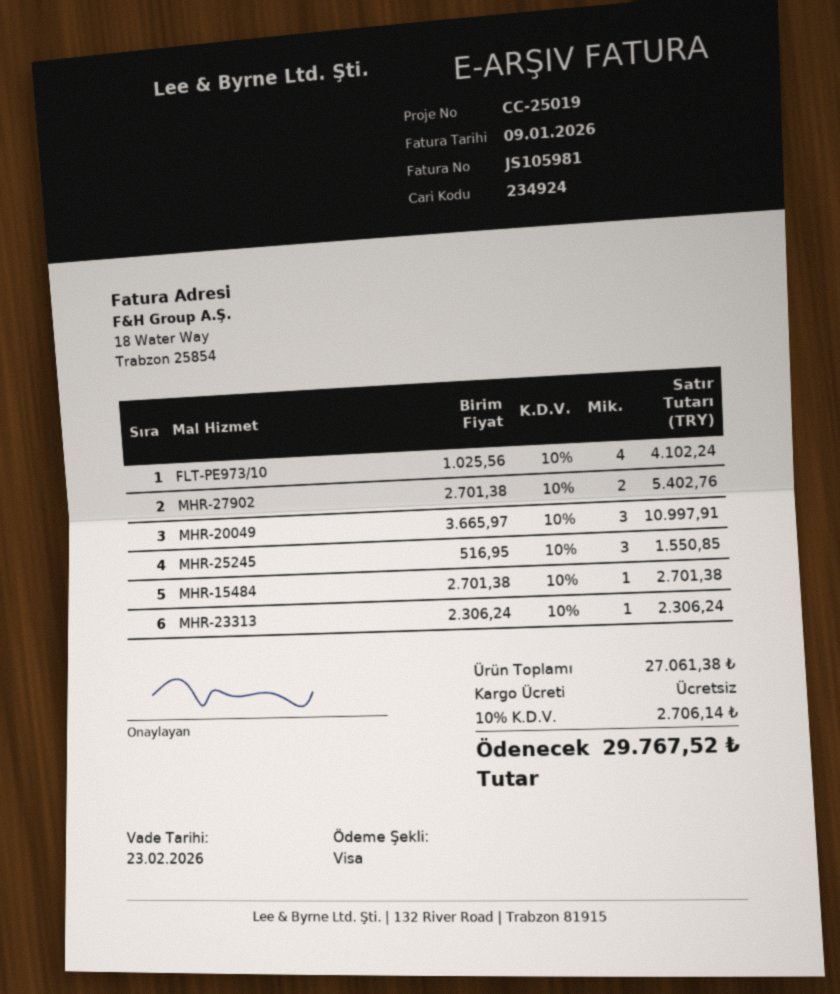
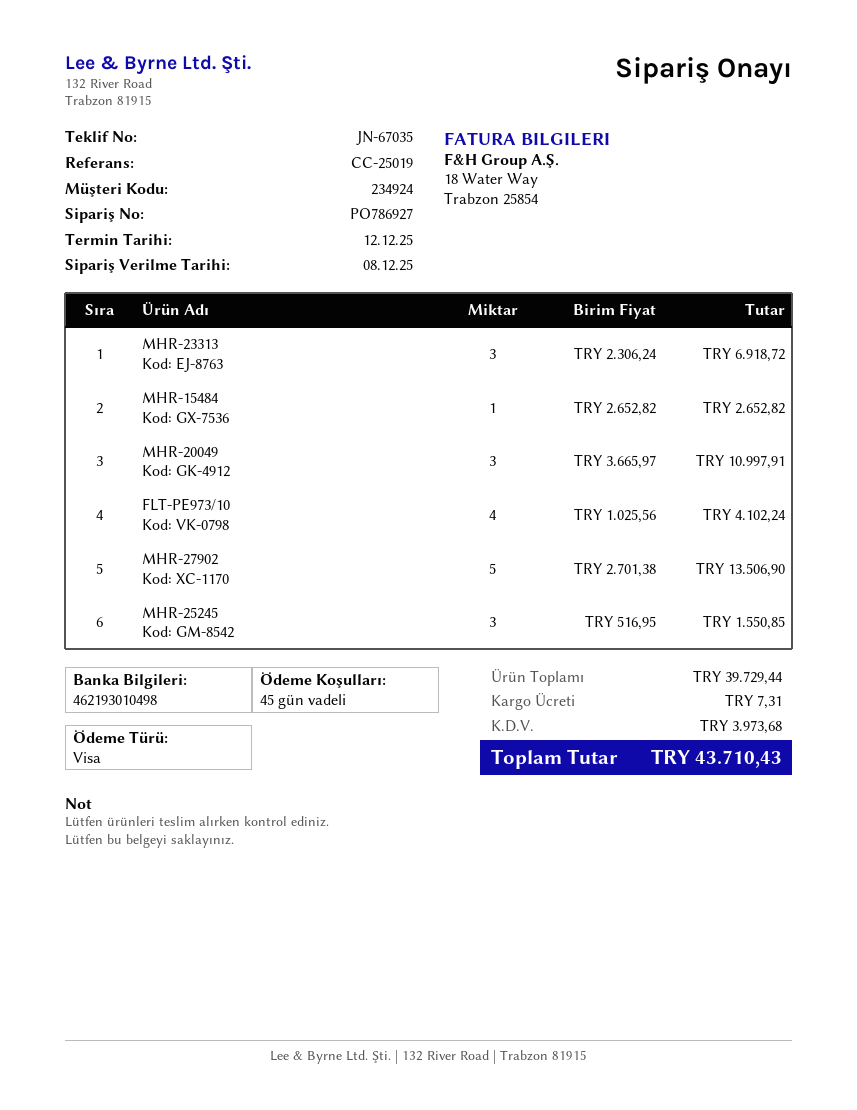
MHR-27902: 2 x 2701.38 = 5402.76 -> 5 x 2701.38 = 13506.90
MHR-15484: 1 x 2701.38 = 2701.38 -> 1 x 2652.82 = 2652.82
MHR-23313: 1 x 2306.24 = 2306.24 -> 3 x 2306.24 = 6918.72
subtotal: 27061.38 -> 39729.44
shipping: 0.00 -> 7.31
tax: 2706.14 -> 3973.68
total: 29767.52 -> 43710.43

